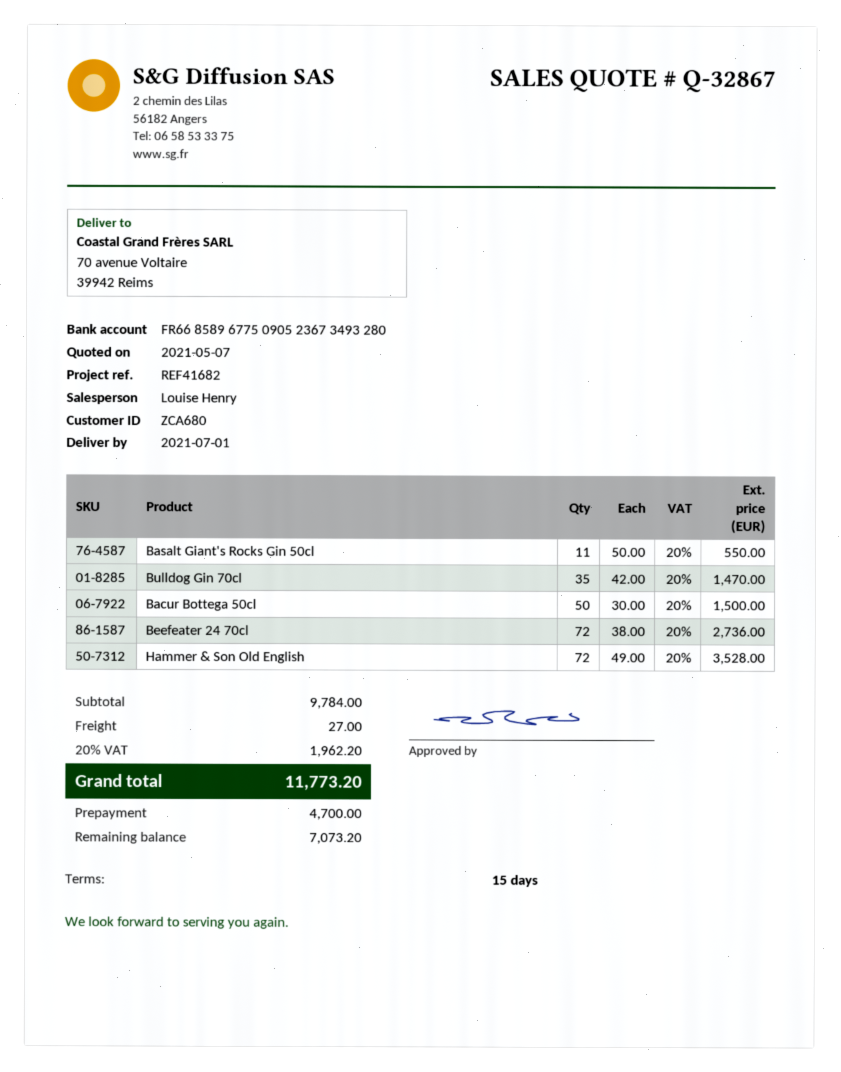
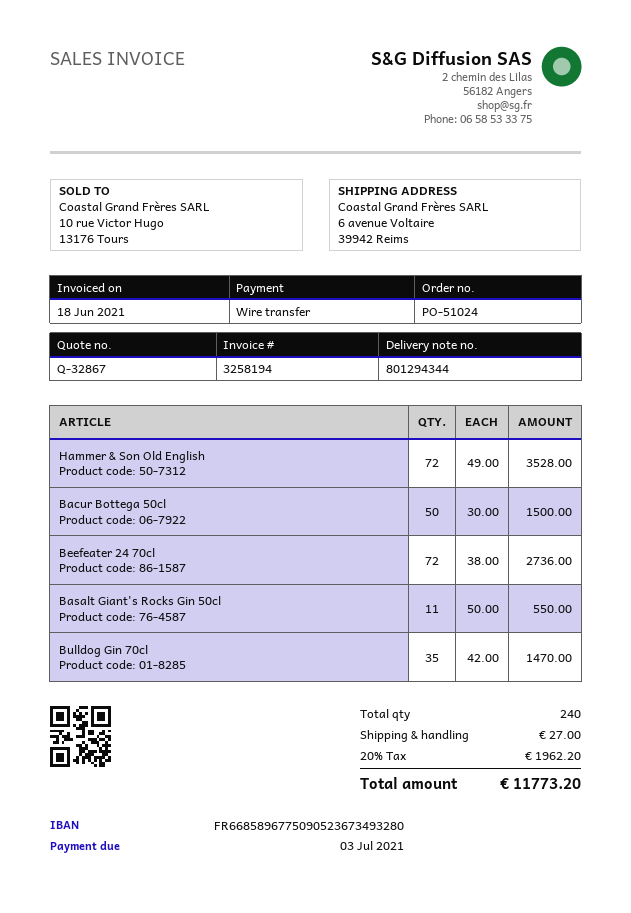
ship to: 70 avenue Voltaire, 39942 Reims -> 6 avenue Voltaire, 39942 Reims

